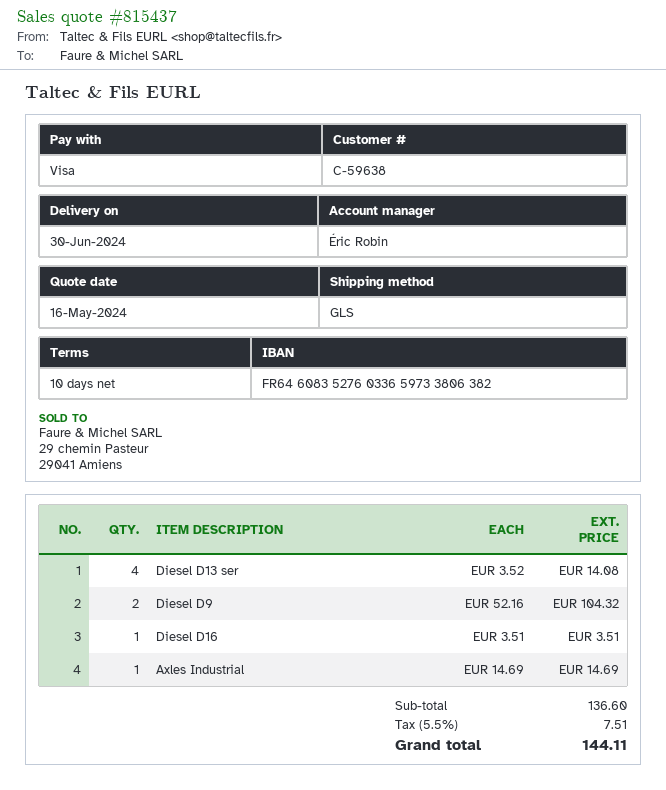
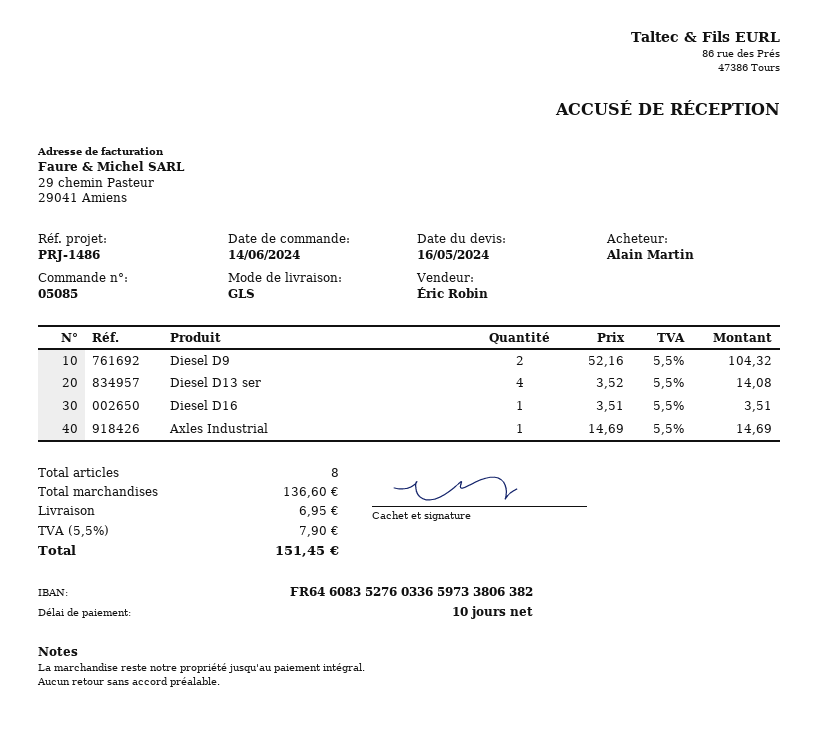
shipping: none -> 6.95
tax: 5.5% = 7.51 -> 5.5% = 7.90
total: 144.11 -> 151.45

